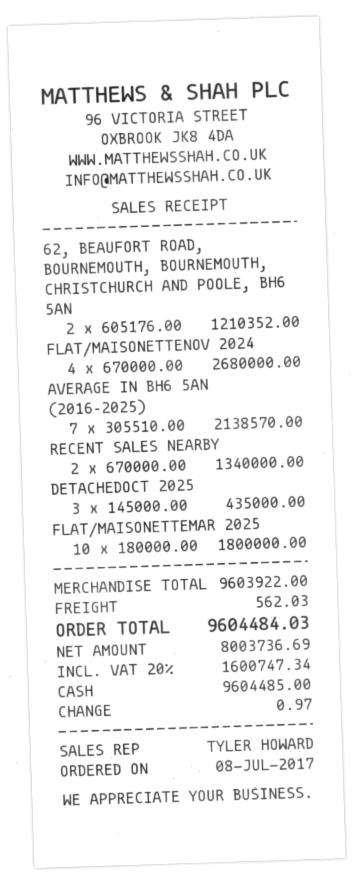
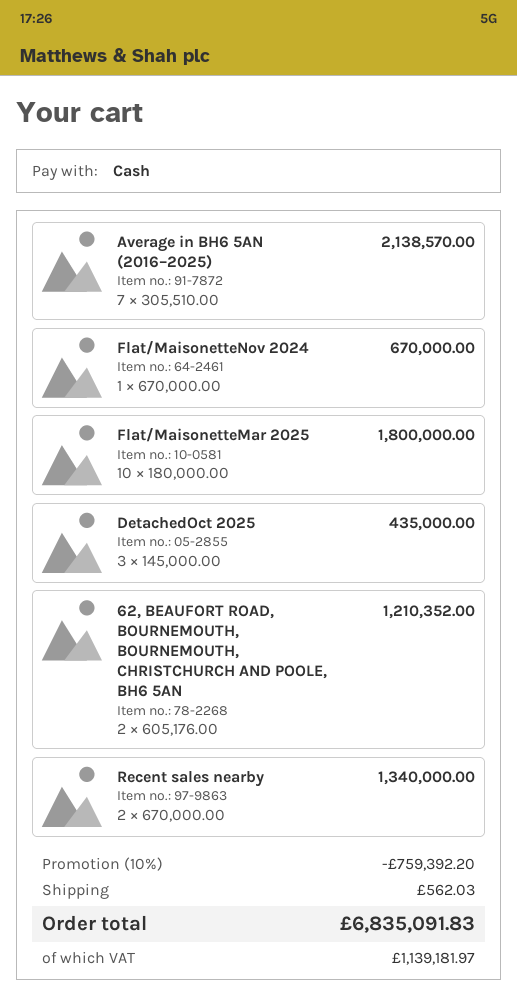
FLAT/MAISONETTENOV 2024: 4 x 670000.00 = 2680000.00 -> 1 x 670000.00 = 670000.00
discount: none -> 10% = 759392.20
tax: 1600747.34 -> 1139181.97
total: 9604484.03 -> 6835091.83

